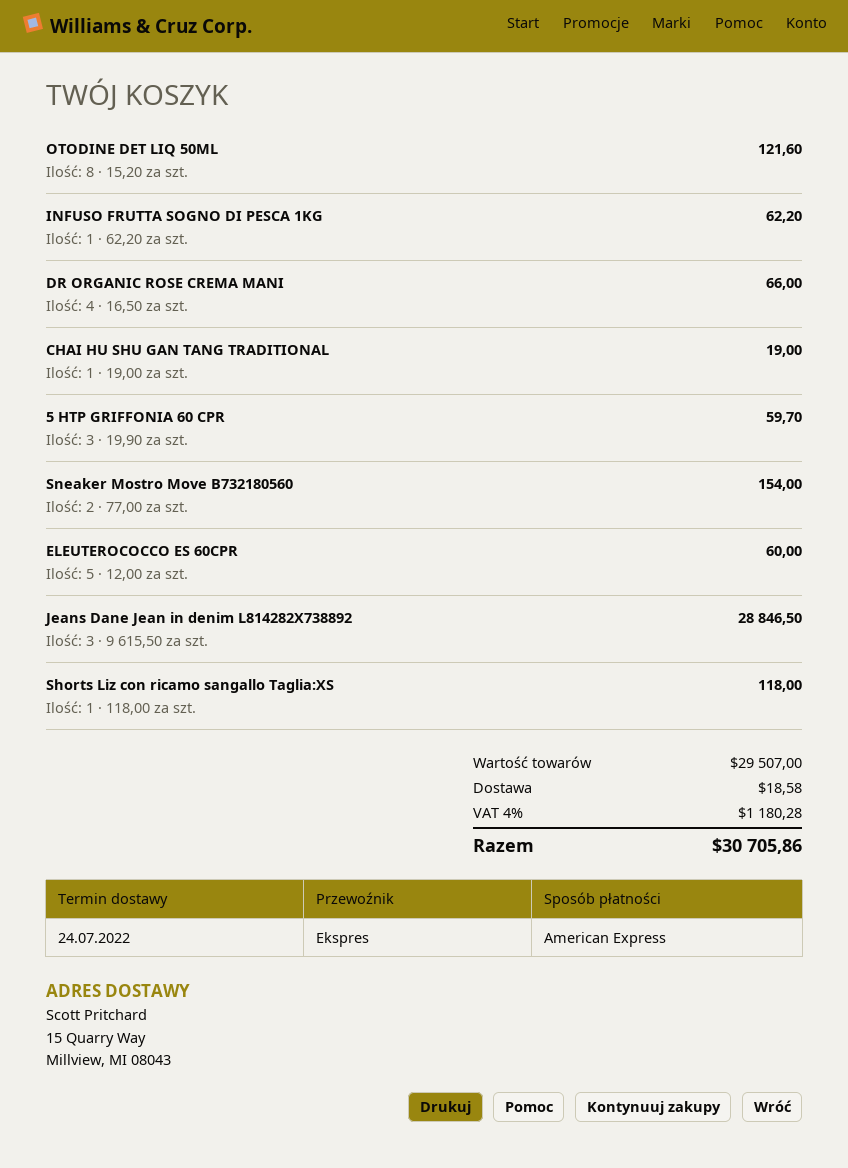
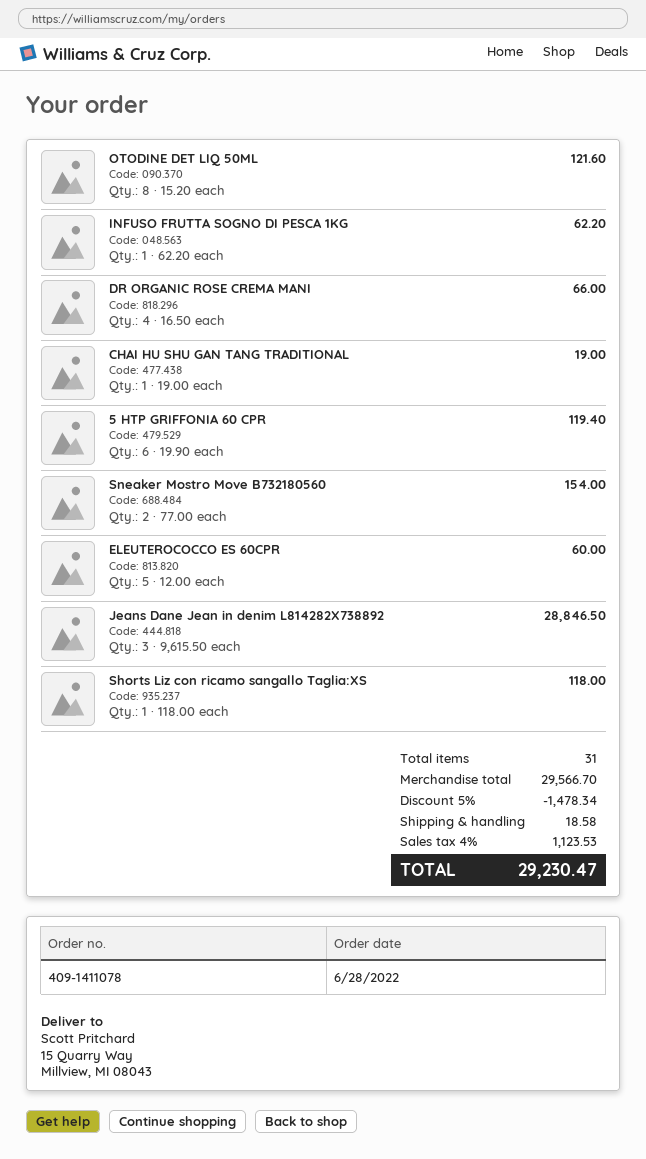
5 HTP GRIFFONIA 60 CPR: 3 x 19.90 = 59.70 -> 6 x 19.90 = 119.40
subtotal: 29507.00 -> 29566.70
discount: none -> 5% = 1478.34
tax: 4% = 1180.28 -> 4% = 1123.53
total: 30705.86 -> 29230.47

